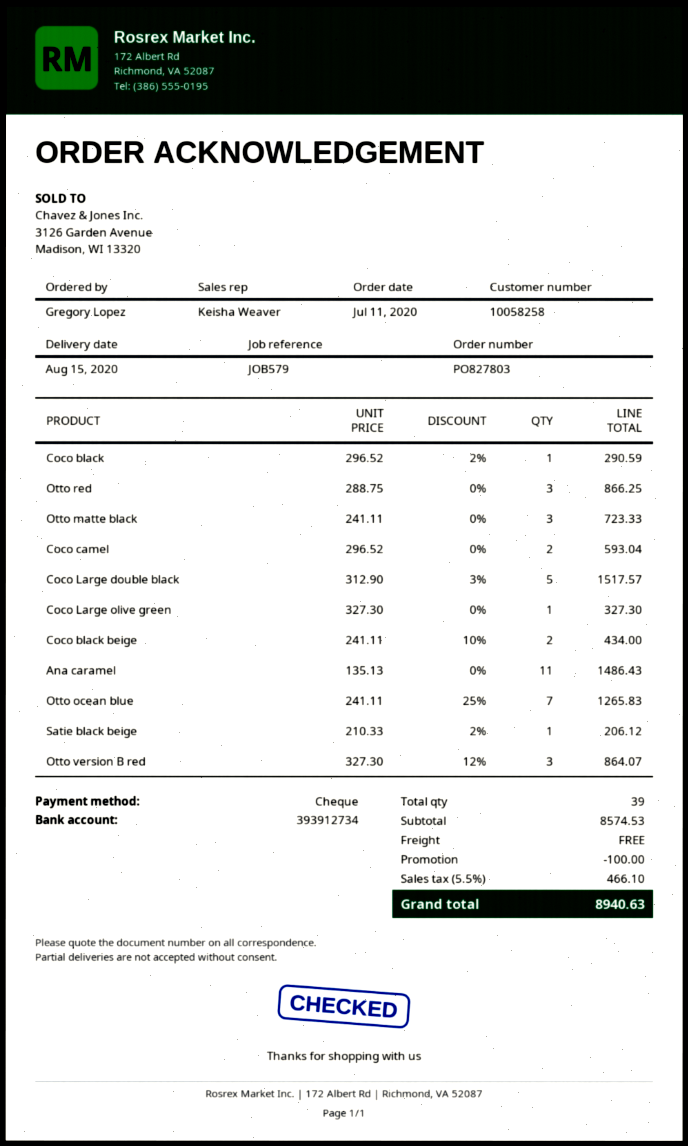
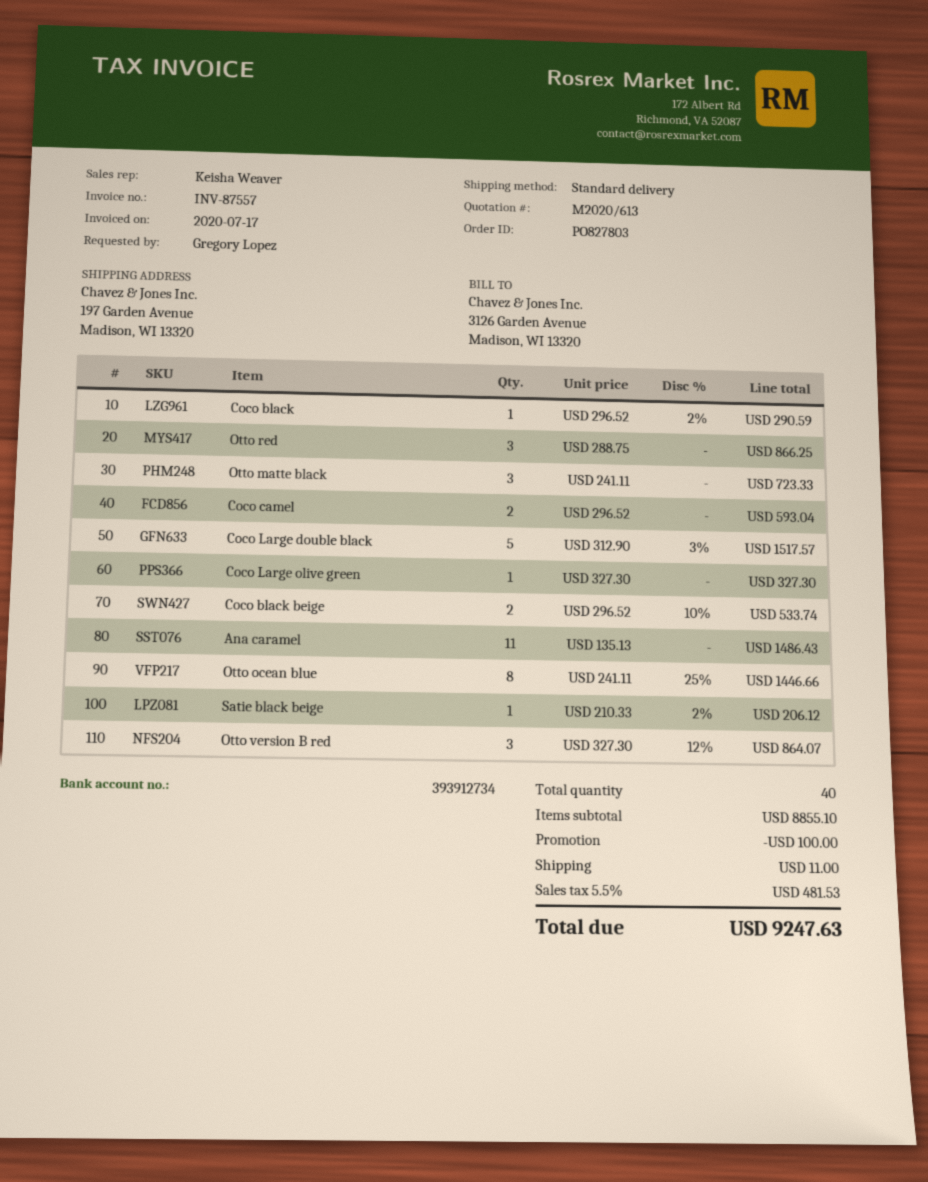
Coco black beige: 2 x 241.11 - 10% = 434.00 -> 2 x 296.52 - 10% = 533.74
Otto ocean blue: 7 x 241.11 - 25% = 1265.83 -> 8 x 241.11 - 25% = 1446.66
total quantity: 39 -> 40
subtotal: 8574.53 -> 8855.10
shipping: 0.00 -> 11.00
tax: 5.5% = 466.10 -> 5.5% = 481.53
total: 8940.63 -> 9247.63

